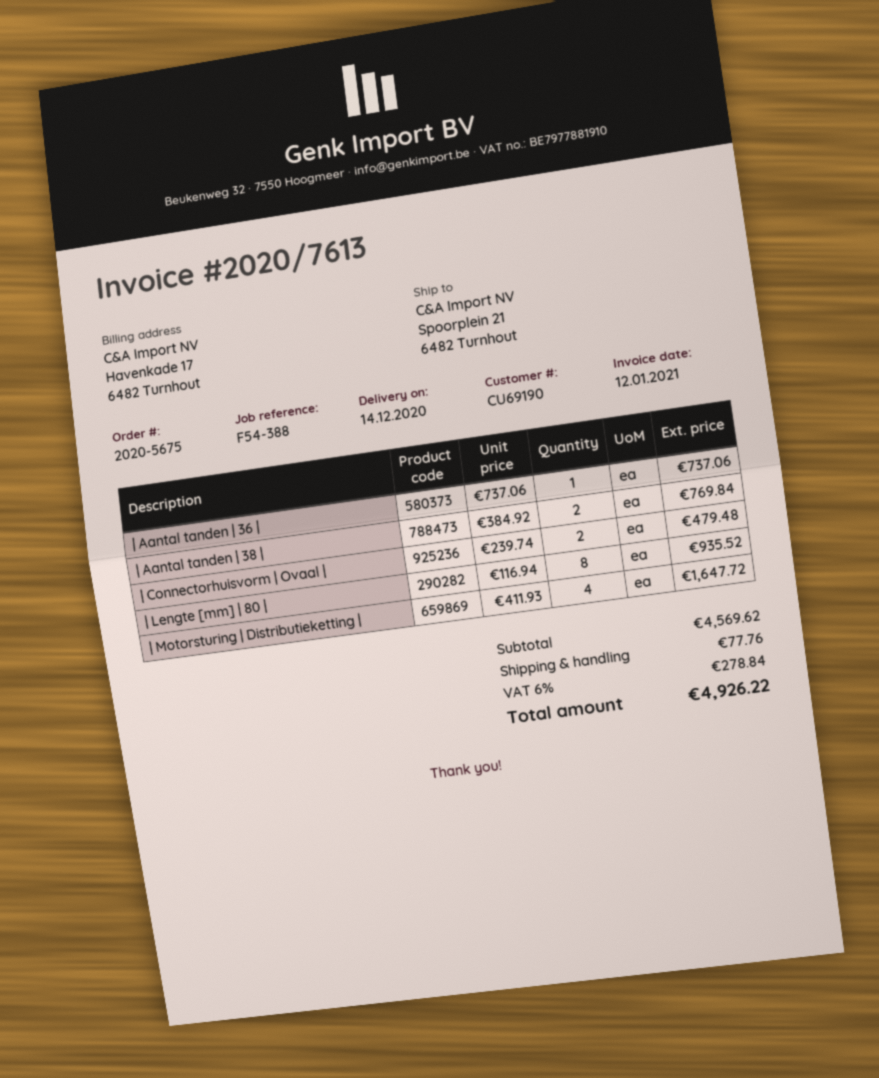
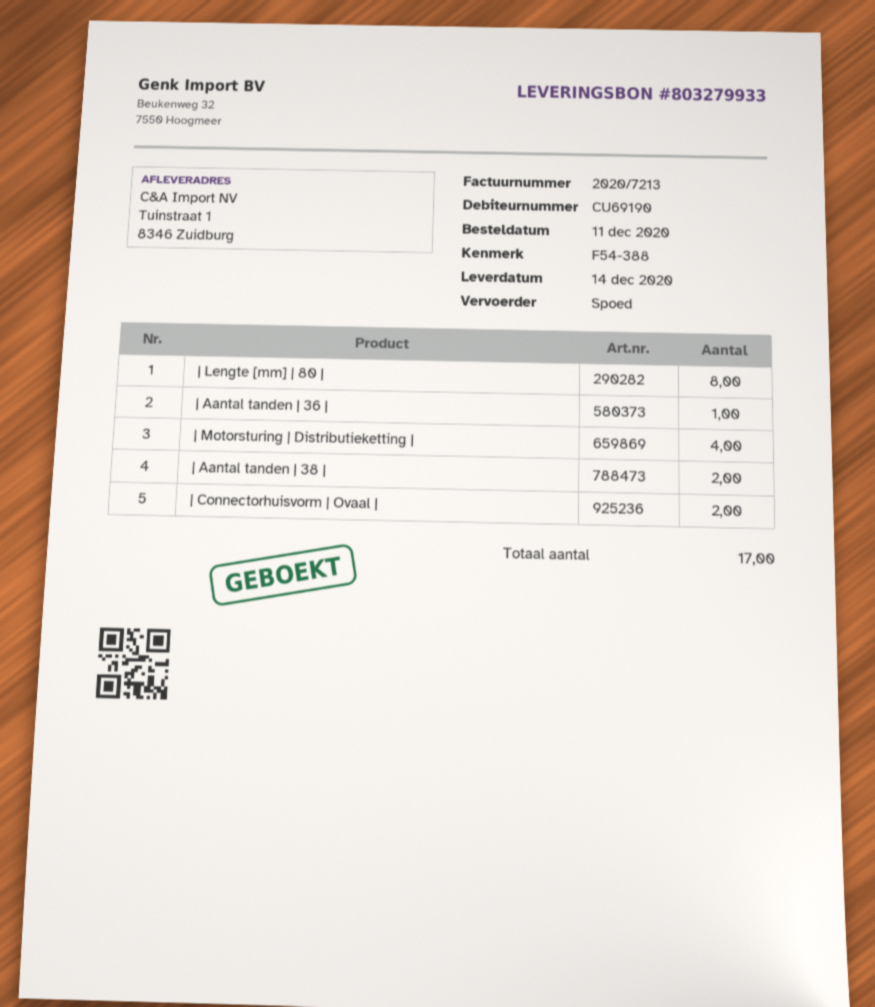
invoice number: 2020/7613 -> 2020/7213
ship to: Spoorplein 21, 6482 Turnhout -> Tuinstraat 1, 8346 Zuidburg

